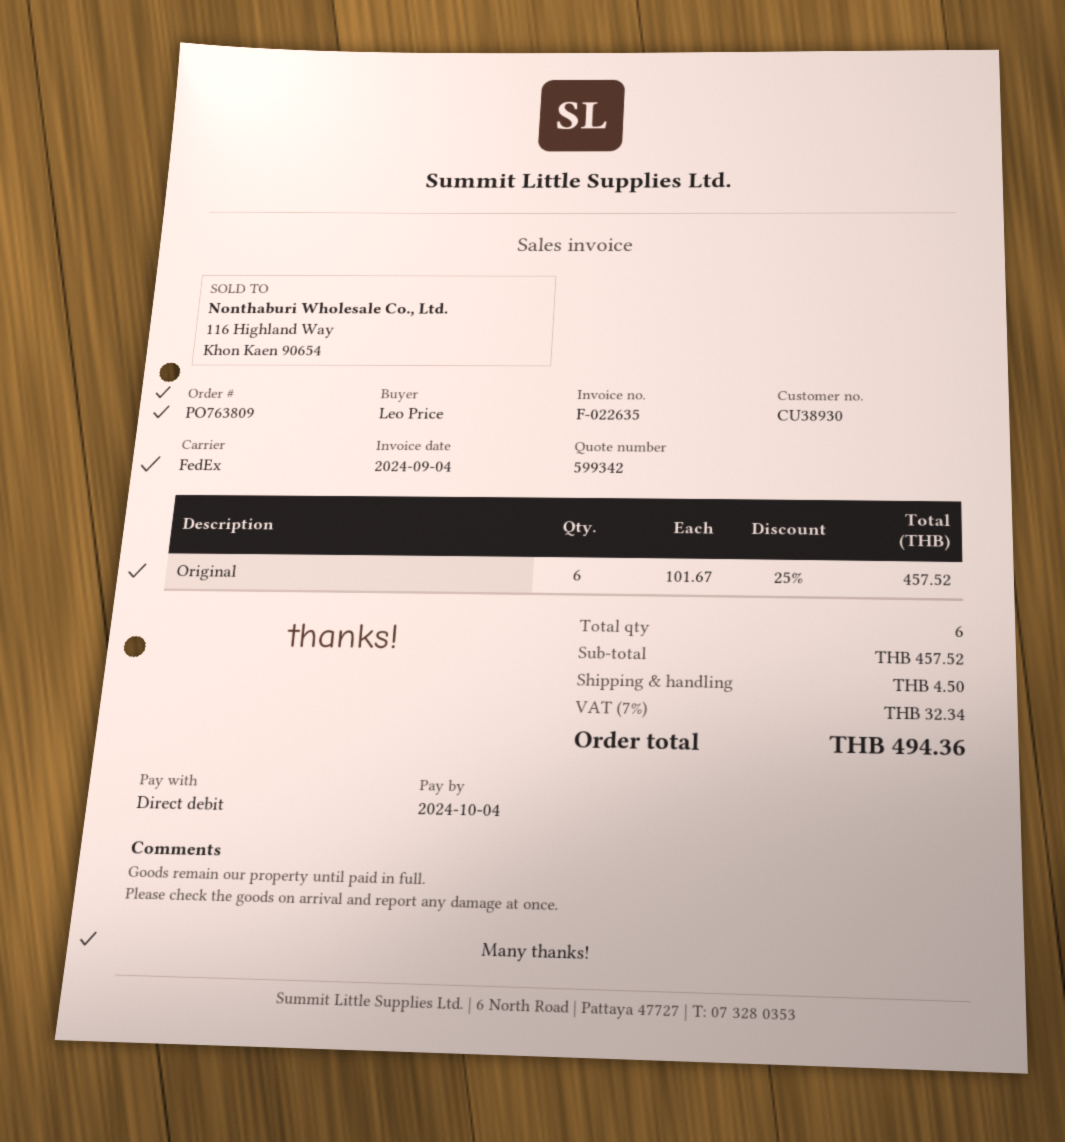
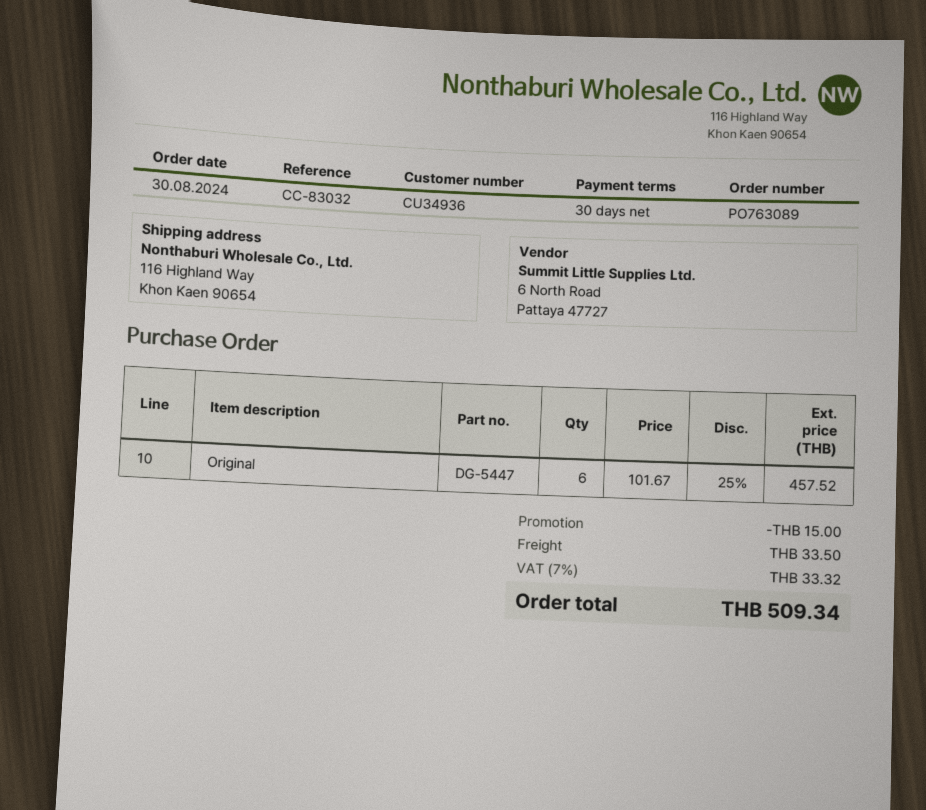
order number: PO763809 -> PO763089
customer number: CU38930 -> CU34936
discount: none -> 15.00
shipping: 4.50 -> 33.50
tax: 7% = 32.34 -> 7% = 33.32
total: 494.36 -> 509.34

